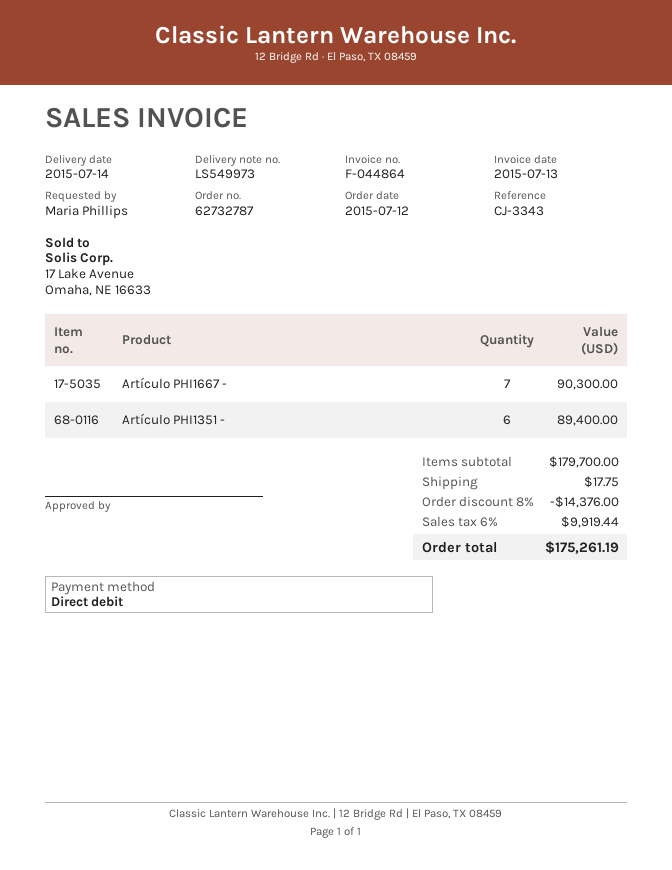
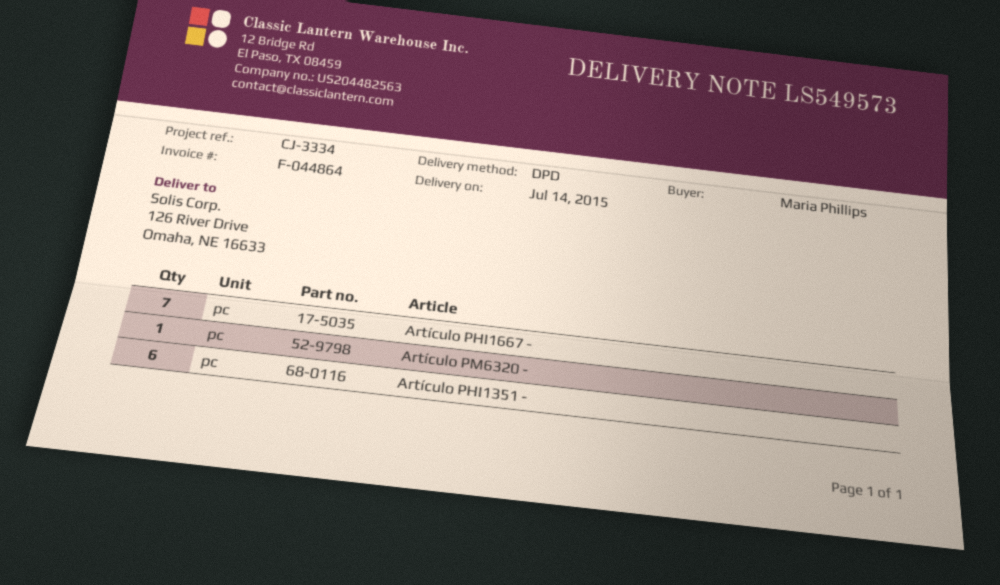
delivery note number: LS549973 -> LS549573
reference: CJ-3343 -> CJ-3334
Artículo PM6320 -: none -> 1

